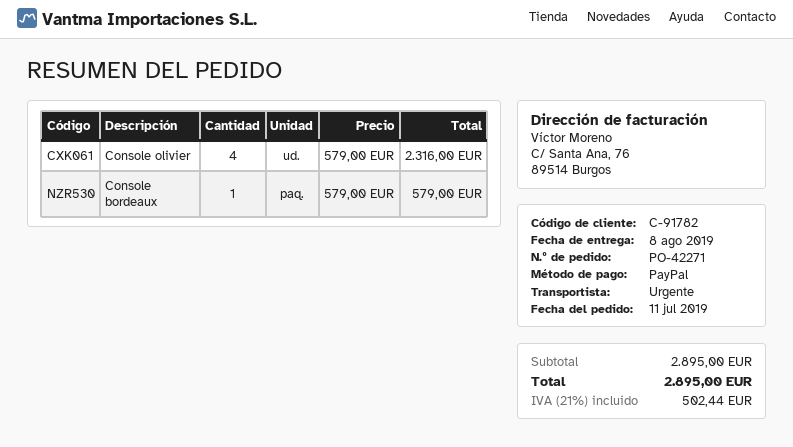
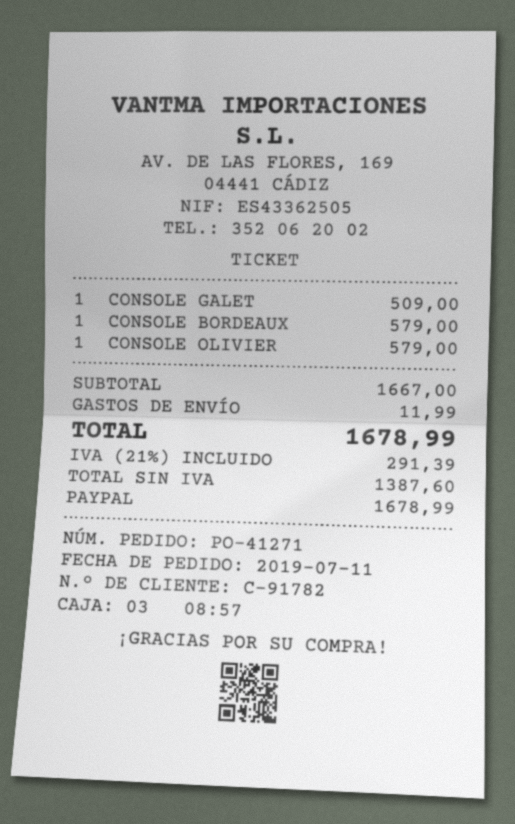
order number: PO-42271 -> PO-41271
Console olivier: 4 for 2316.00 -> 1 for 579.00
CONSOLE GALET: none -> 1 for 509.00
subtotal: 2895.00 -> 1667.00
shipping: none -> 11.99
tax: 21% = 502.44 -> 21% = 291.39
total: 2895.00 -> 1678.99

